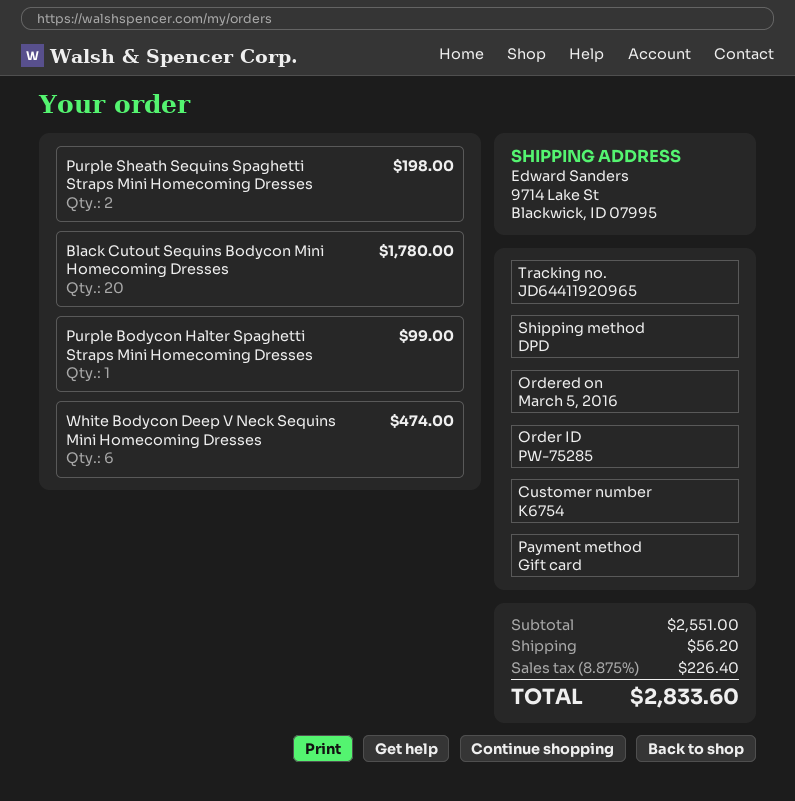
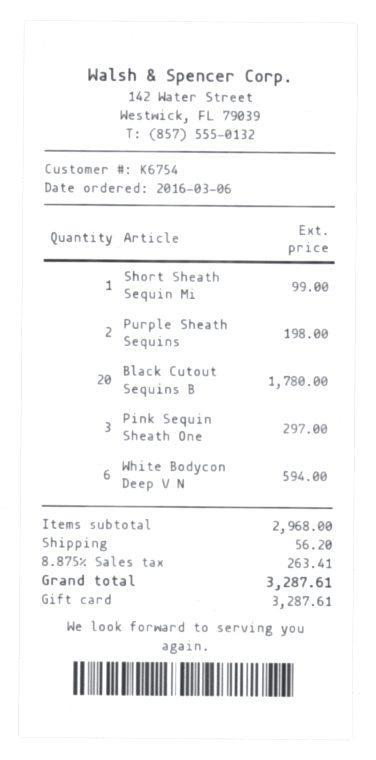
order date: 2016-03-05 -> 2016-03-06
Purple Bodycon Halter Spaghetti Straps Mini Homecoming Dresses: 1 for 99.00 -> none
White Bodycon Deep V Neck Sequins Mini Homecoming Dresses: 6 for 474.00 -> 6 for 594.00
Short Sheath Sequin Mi: none -> 1 for 99.00
Pink Sequin Sheath One: none -> 3 for 297.00
subtotal: 2551.00 -> 2968.00
tax: 8.875% = 226.40 -> 8.875% = 263.41
total: 2833.60 -> 3287.61

